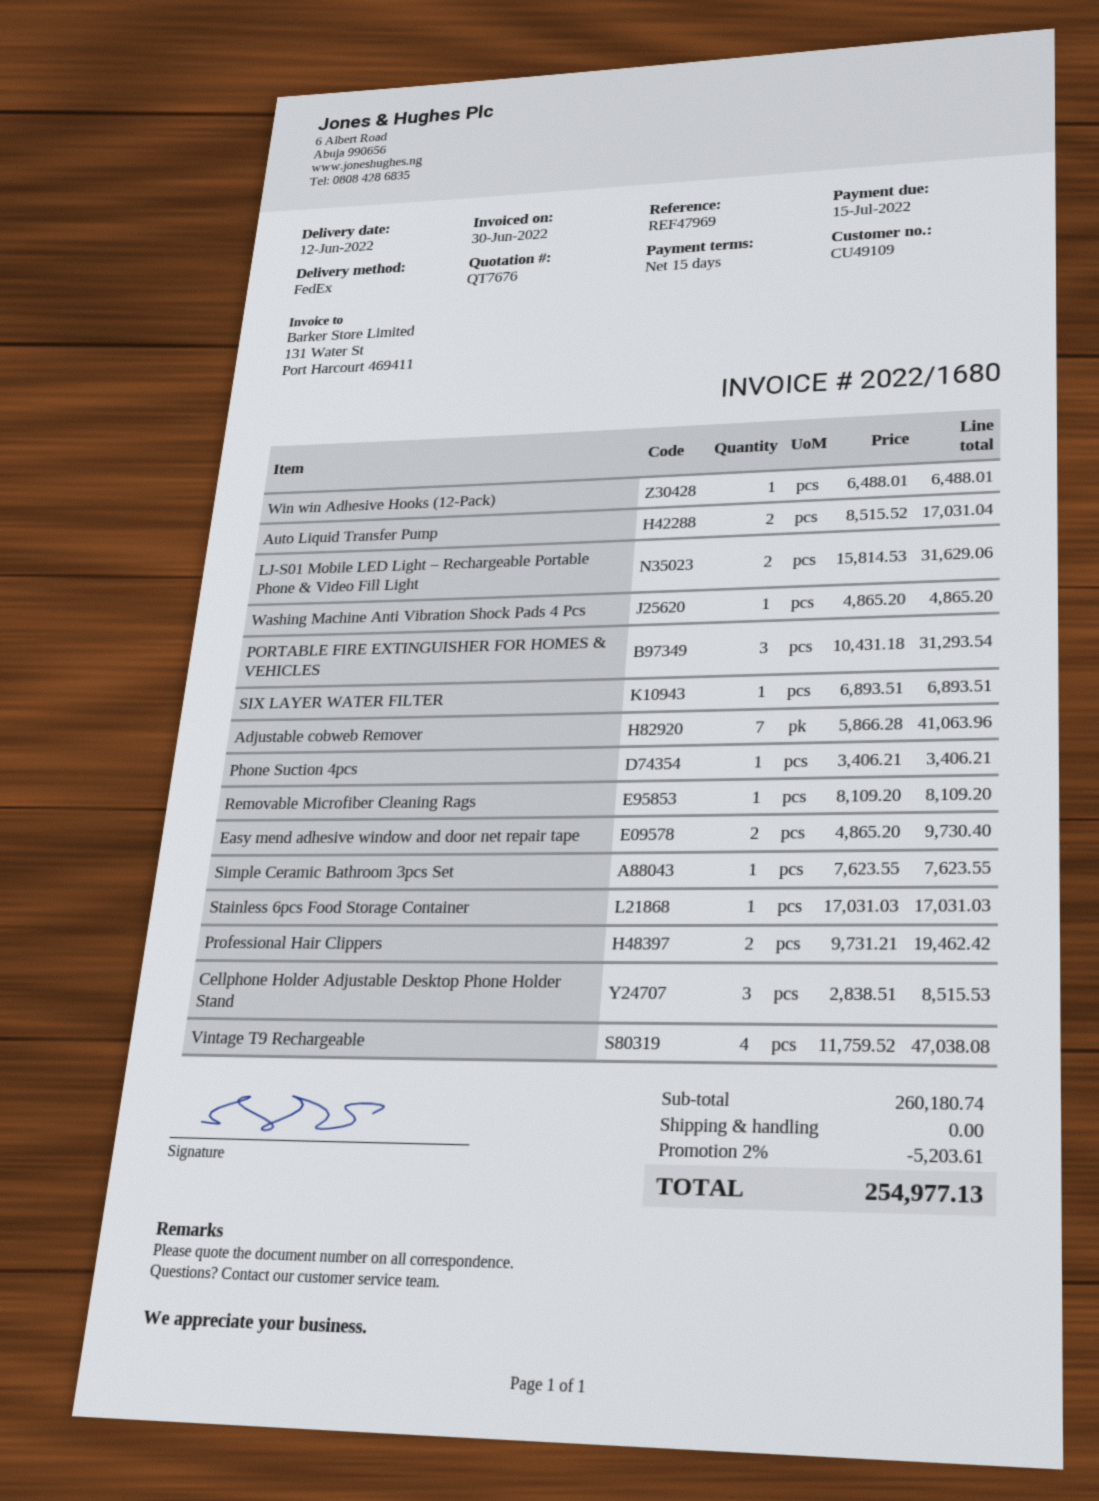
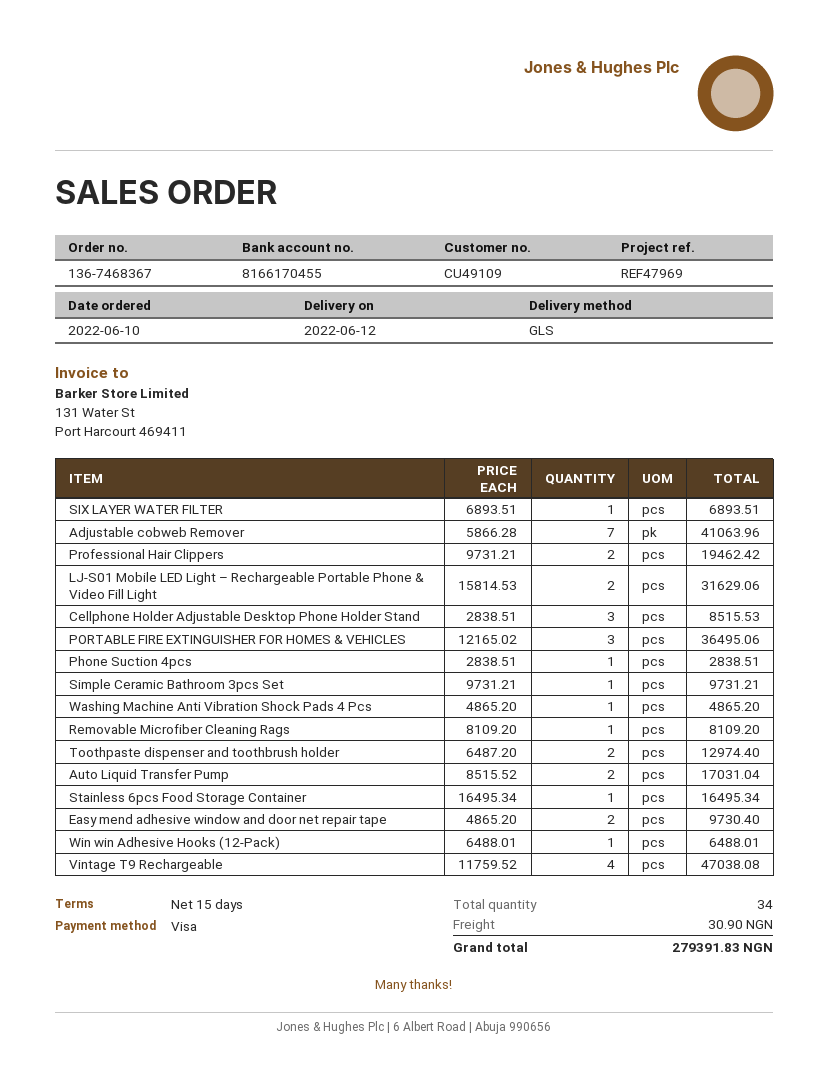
shipping method: FedEx -> GLS
PORTABLE FIRE EXTINGUISHER FOR HOMES & VEHICLES: 3 x 10431.18 = 31293.54 -> 3 x 12165.02 = 36495.06
Phone Suction 4pcs: 1 x 3406.21 = 3406.21 -> 1 x 2838.51 = 2838.51
Simple Ceramic Bathroom 3pcs Set: 1 x 7623.55 = 7623.55 -> 1 x 9731.21 = 9731.21
Stainless 6pcs Food Storage Container: 1 x 17031.03 = 17031.03 -> 1 x 16495.34 = 16495.34
Toothpaste dispenser and toothbrush holder: none -> 2 x 6487.20 = 12974.40
discount: 2% = 5203.61 -> none
shipping: 0.00 -> 30.90
total: 254977.13 -> 279391.83

